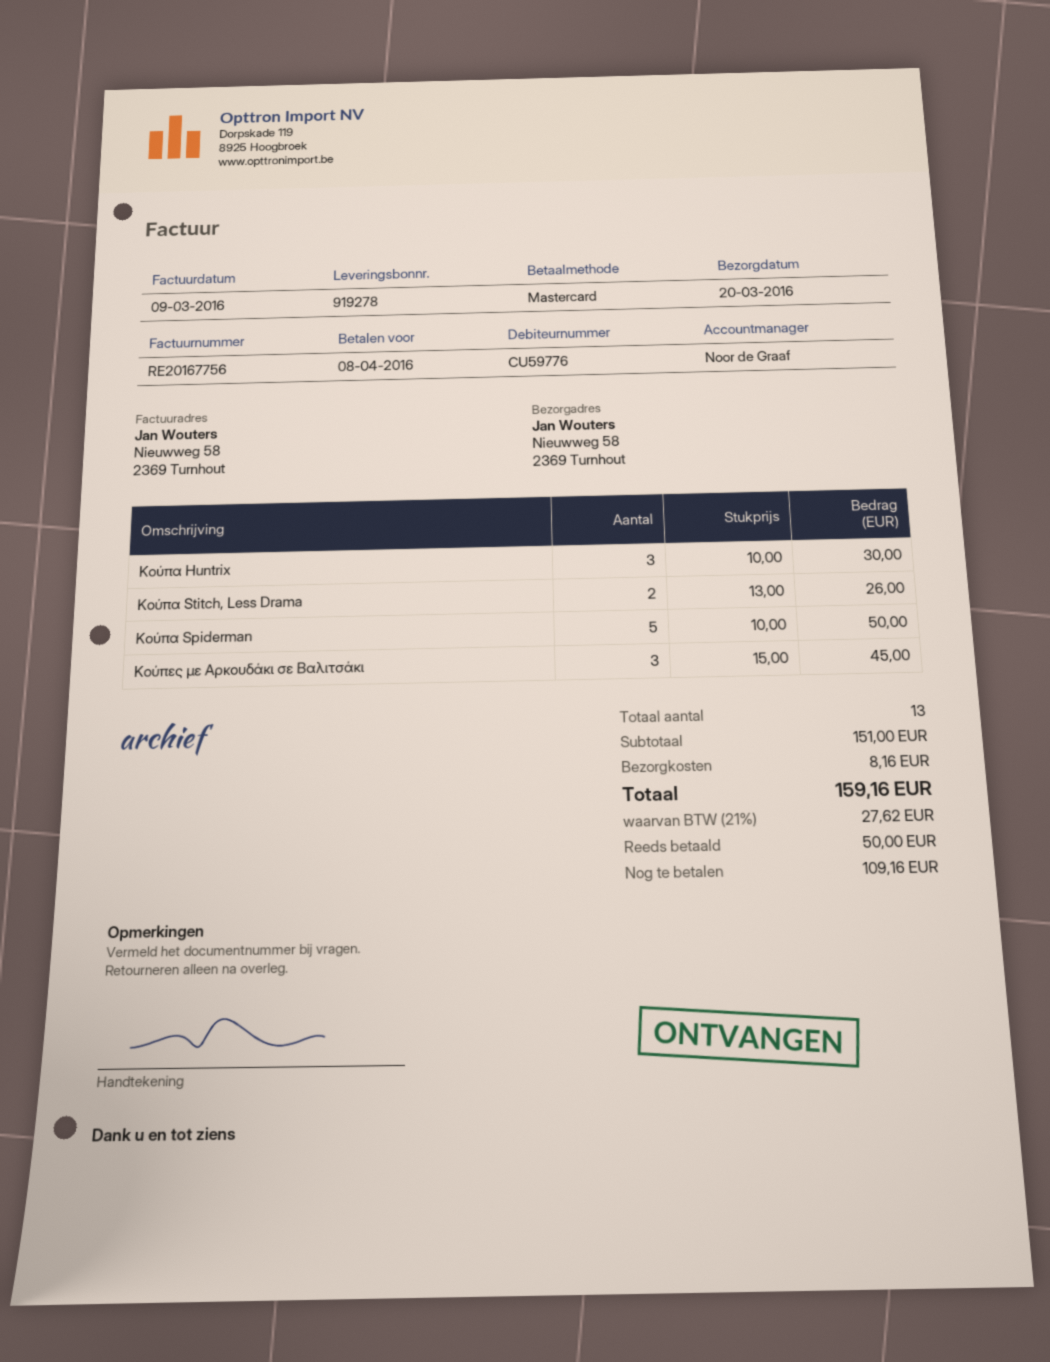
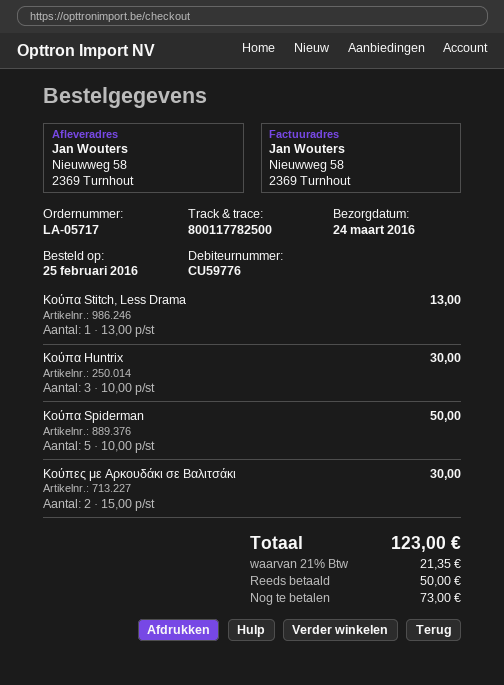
delivery date: 2016-03-20 -> 2016-03-24
Κούπα Stitch, Less Drama: 2 x 13.00 = 26.00 -> 1 x 13.00 = 13.00
Κούπες με Αρκουδάκι σε Βαλιτσάκι: 3 x 15.00 = 45.00 -> 2 x 15.00 = 30.00
shipping: 8.16 -> none
tax: 21% = 27.62 -> 21% = 21.35
total: 159.16 -> 123.00
balance: 109.16 -> 73.00

